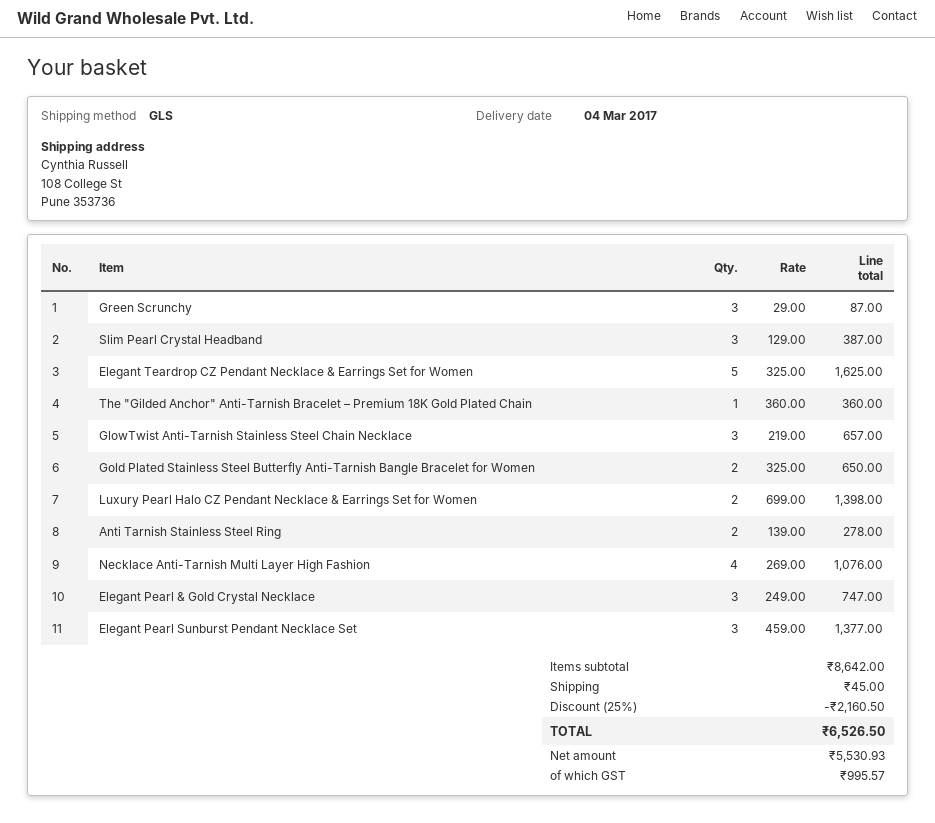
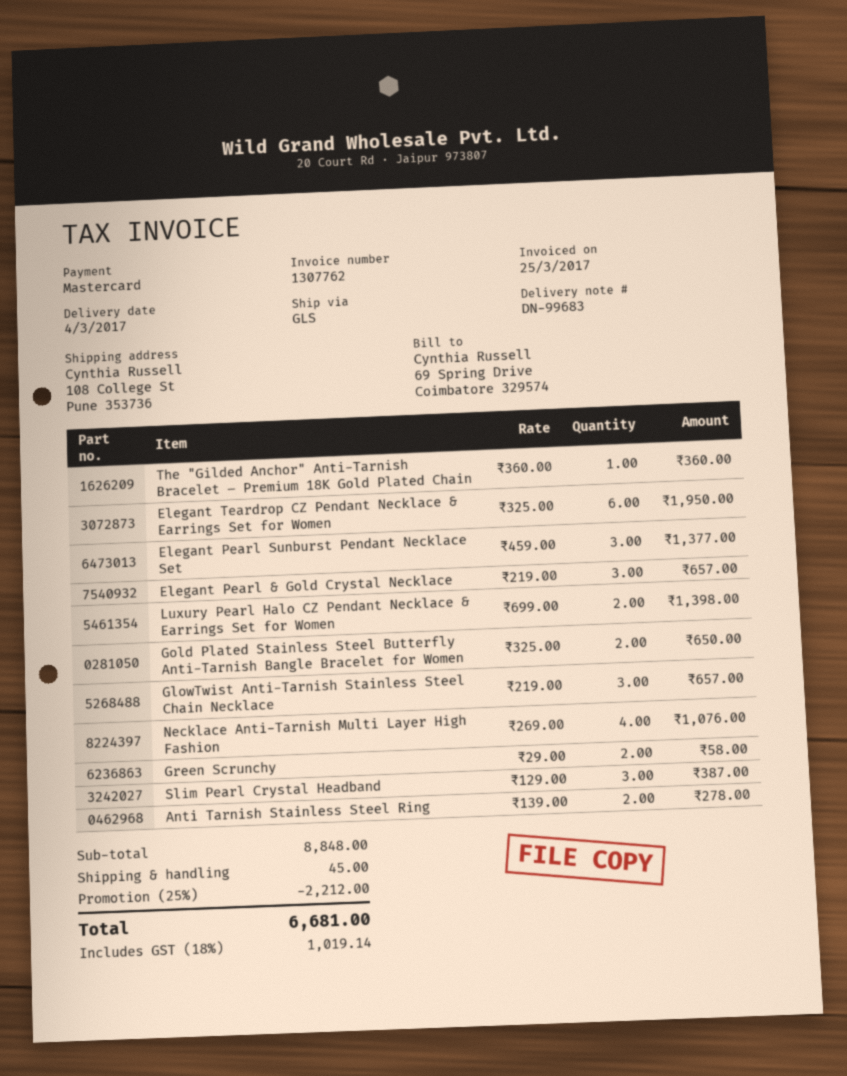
Green Scrunchy: 3 x 29.00 = 87.00 -> 2 x 29.00 = 58.00
Elegant Teardrop CZ Pendant Necklace & Earrings Set for Women: 5 x 325.00 = 1625.00 -> 6 x 325.00 = 1950.00
Elegant Pearl & Gold Crystal Necklace: 3 x 249.00 = 747.00 -> 3 x 219.00 = 657.00
subtotal: 8642.00 -> 8848.00
discount: 25% = 2160.50 -> 25% = 2212.00
tax: 995.57 -> 1019.14
total: 6526.50 -> 6681.00

